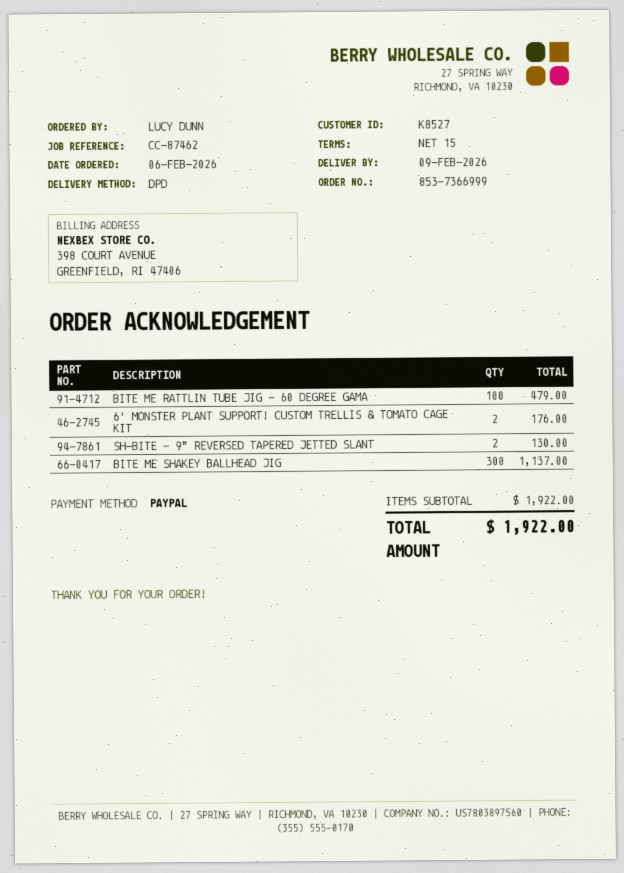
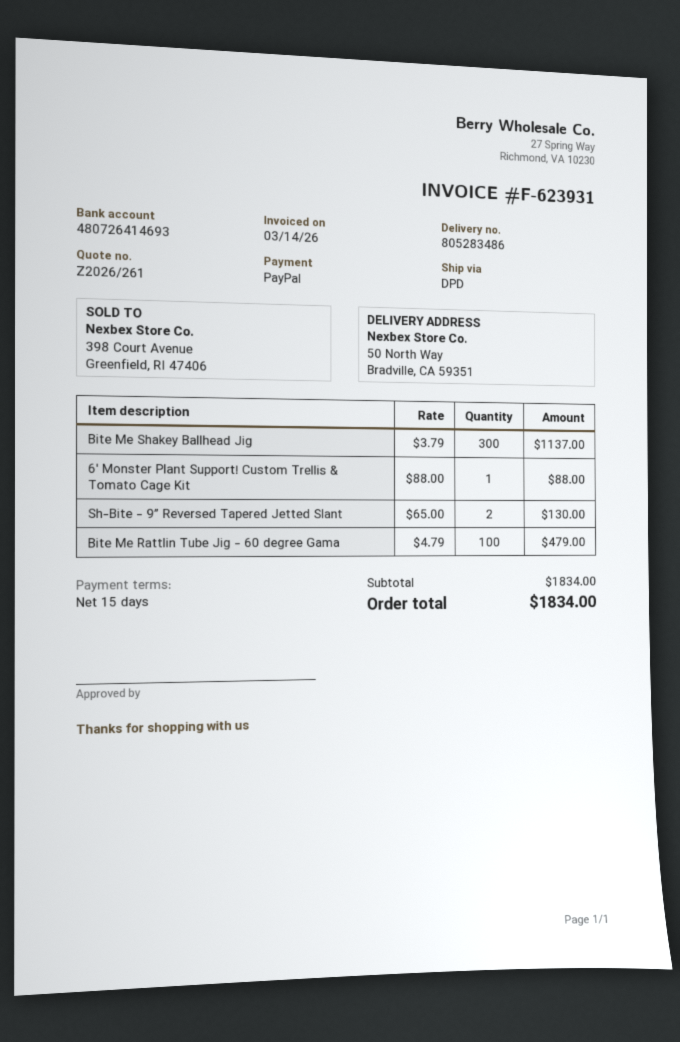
6' MONSTER PLANT SUPPORT! CUSTOM TRELLIS & TOMATO CAGE KIT: 2 for 176.00 -> 1 for 88.00
subtotal: 1922.00 -> 1834.00
total: 1922.00 -> 1834.00

